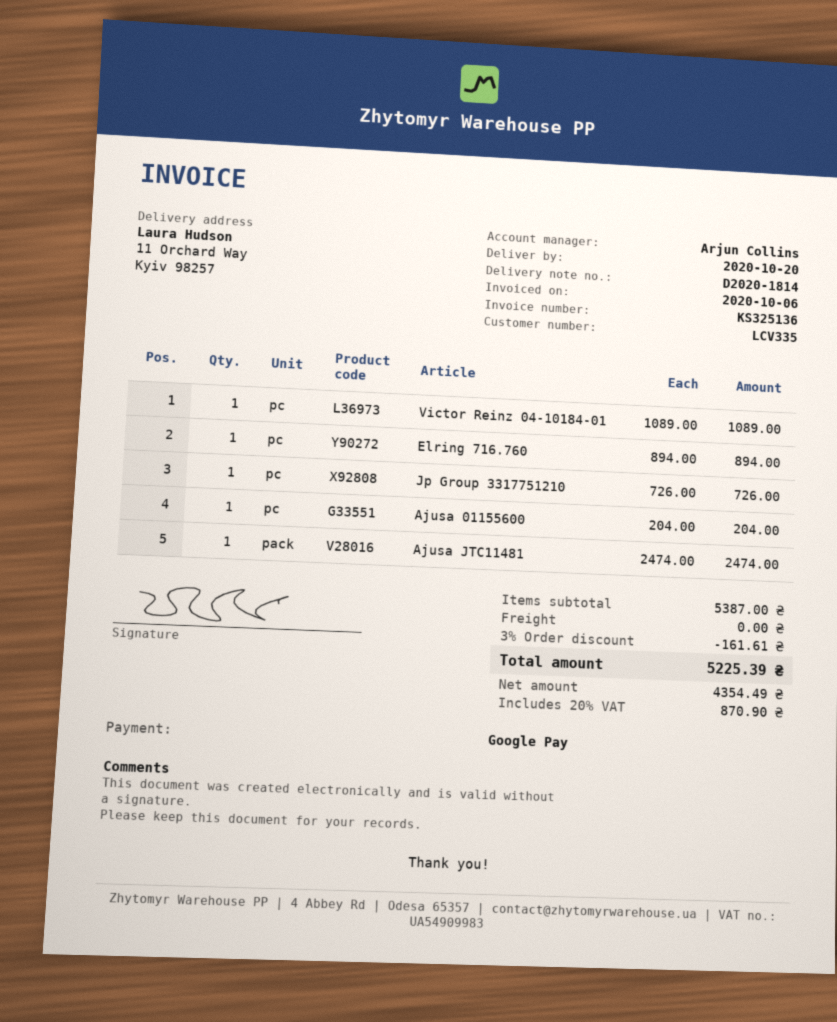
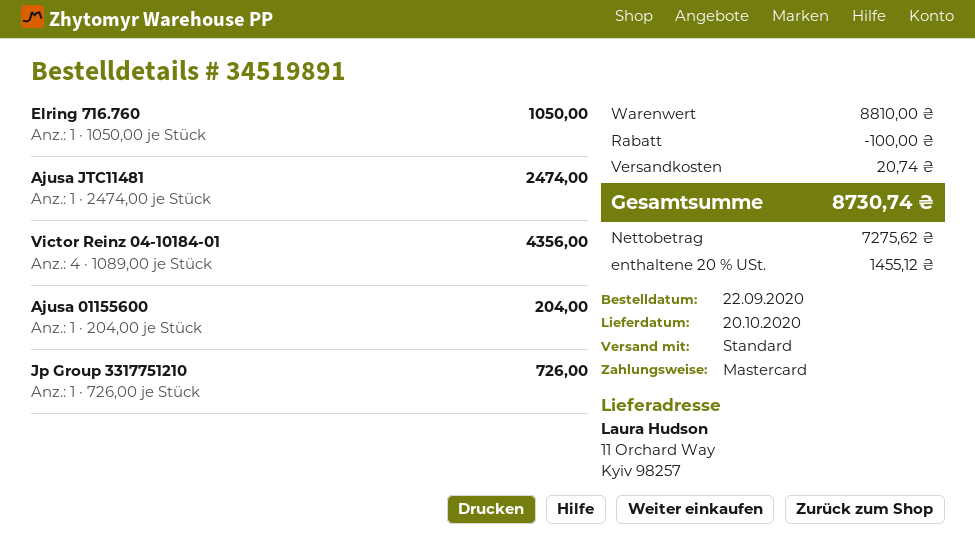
payment method: Google Pay -> Mastercard
Victor Reinz 04-10184-01: 1 x 1089.00 = 1089.00 -> 4 x 1089.00 = 4356.00
Elring 716.760: 1 x 894.00 = 894.00 -> 1 x 1050.00 = 1050.00
subtotal: 5387.00 -> 8810.00
discount: 161.61 -> 100.00
shipping: 0.00 -> 20.74
net: 4354.49 -> 7275.62
tax: 20% = 870.90 -> 20% = 1455.12
total: 5225.39 -> 8730.74

